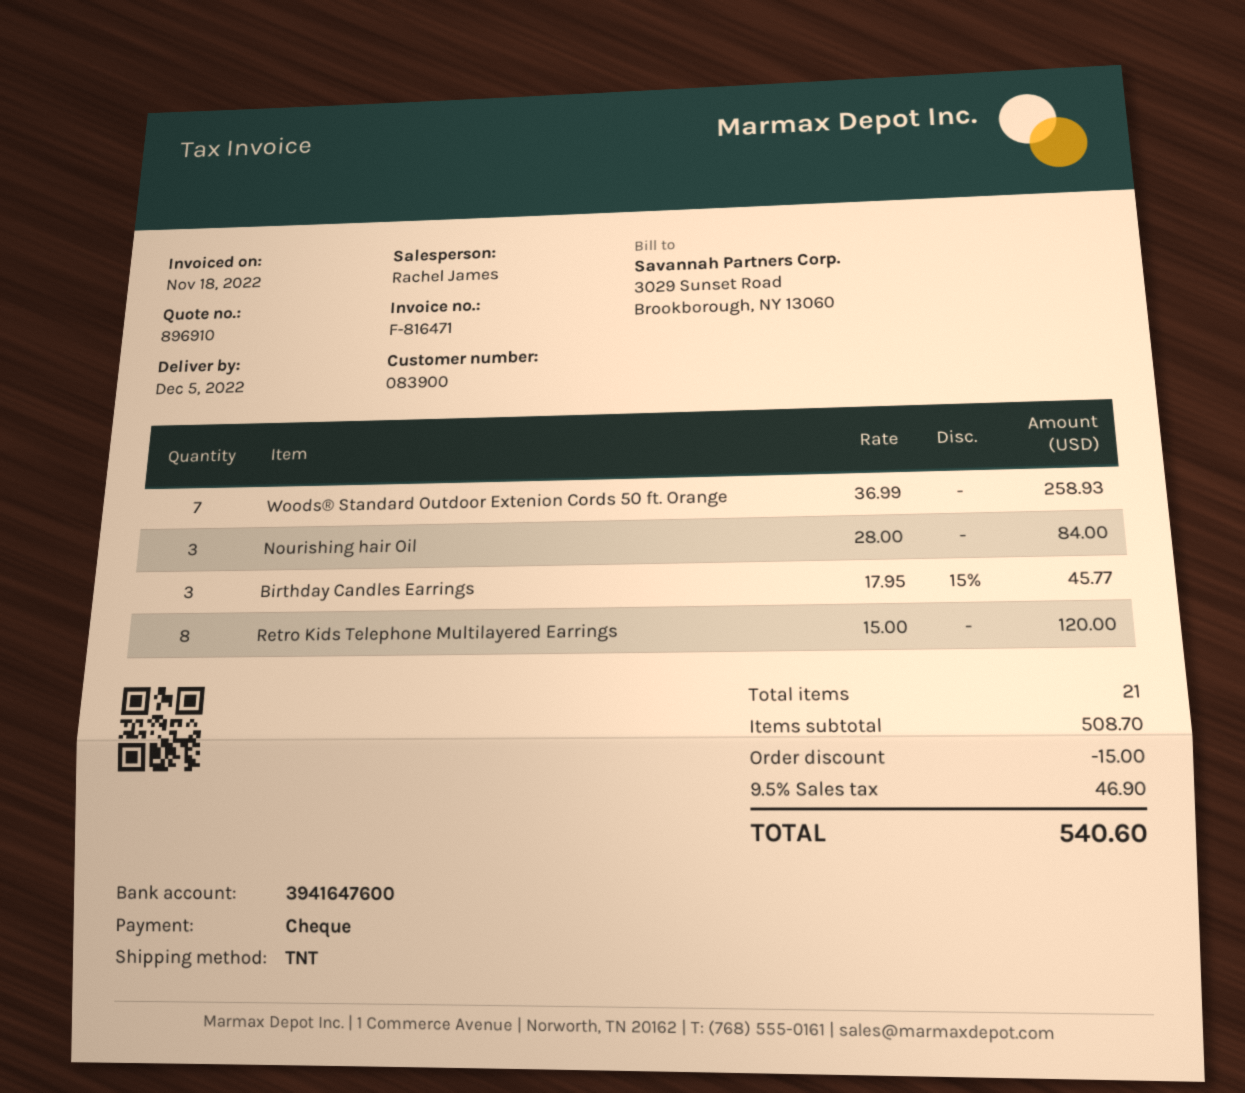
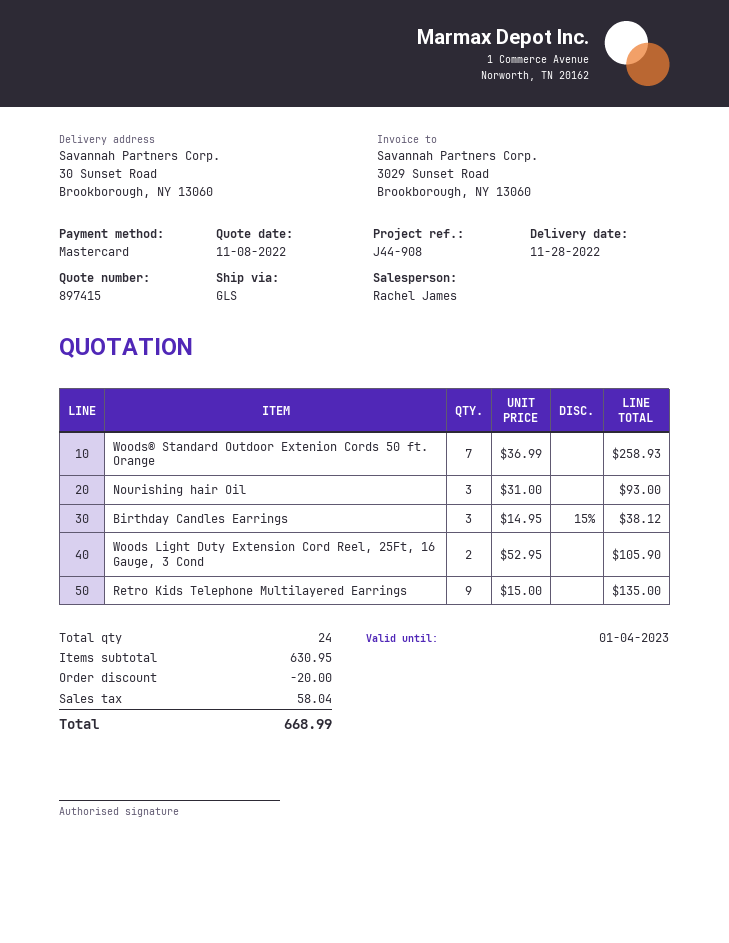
quote number: 896910 -> 897415
delivery date: 2022-12-05 -> 2022-11-28
payment method: cheque -> Mastercard
shipping method: TNT -> GLS
Nourishing hair Oil: 3 x 28.00 = 84.00 -> 3 x 31.00 = 93.00
Birthday Candles Earrings: 3 x 17.95 - 15% = 45.77 -> 3 x 14.95 - 15% = 38.12
Retro Kids Telephone Multilayered Earrings: 8 x 15.00 = 120.00 -> 9 x 15.00 = 135.00
Woods Light Duty Extension Cord Reel, 25Ft, 16 Gauge, 3 Cond: none -> 2 x 52.95 = 105.90
total quantity: 21 -> 24
subtotal: 508.70 -> 630.95
discount: 15.00 -> 20.00
tax: 46.90 -> 58.04
total: 540.60 -> 668.99

